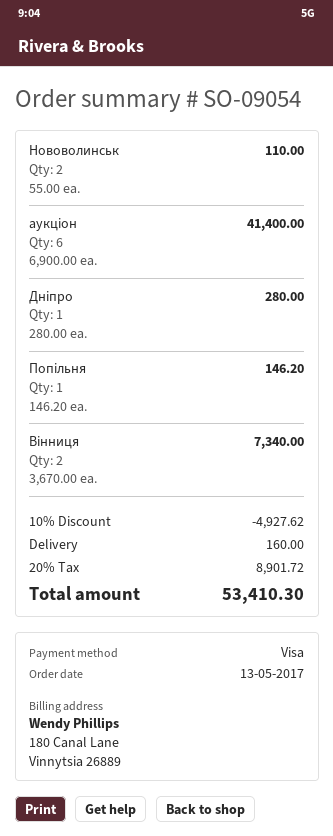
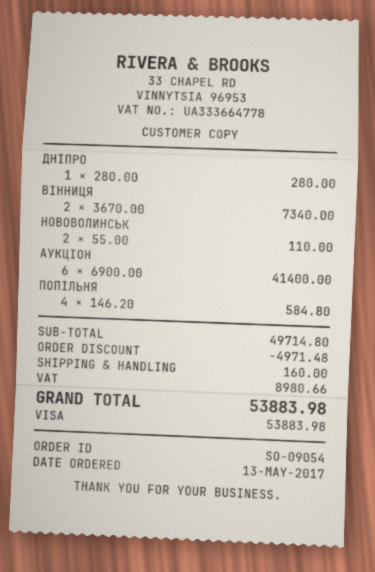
Попільня: 1 x 146.20 = 146.20 -> 4 x 146.20 = 584.80
discount: 4927.62 -> 4971.48
tax: 8901.72 -> 8980.66
total: 53410.30 -> 53883.98

